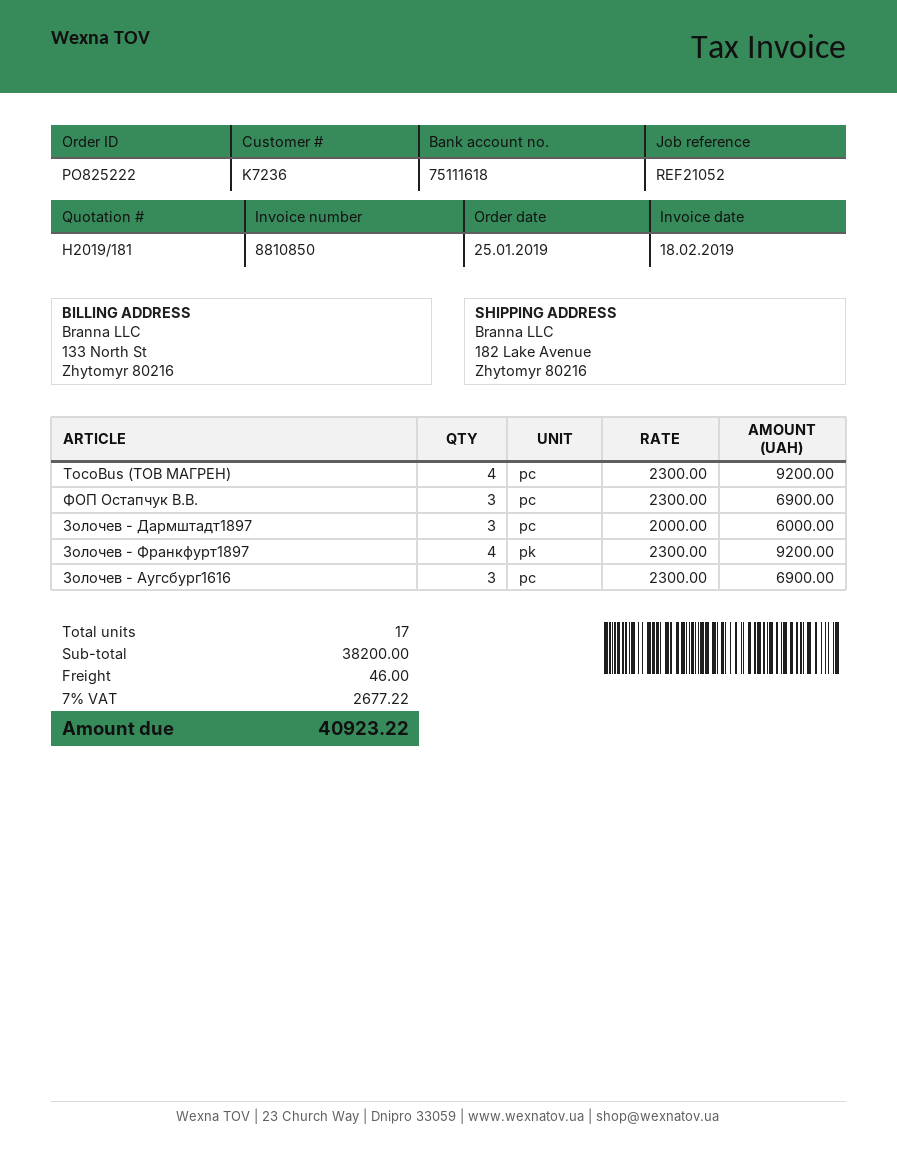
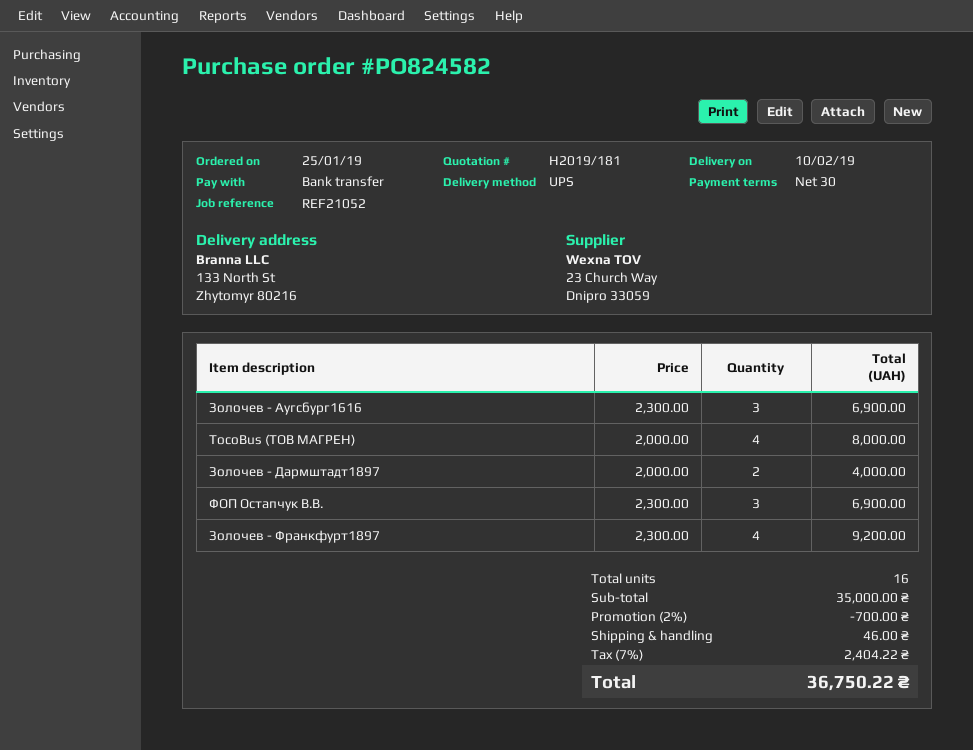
order number: PO825222 -> PO824582
ship to: 182 Lake Avenue, Zhytomyr 80216 -> 133 North St, Zhytomyr 80216
TocoBus (ТОВ МАГРЕН): 4 x 2300.00 = 9200.00 -> 4 x 2000.00 = 8000.00
Золочев - Дармштадт1897: 3 x 2000.00 = 6000.00 -> 2 x 2000.00 = 4000.00
total quantity: 17 -> 16
subtotal: 38200.00 -> 35000.00
discount: none -> 2% = 700.00
tax: 7% = 2677.22 -> 7% = 2404.22
total: 40923.22 -> 36750.22

